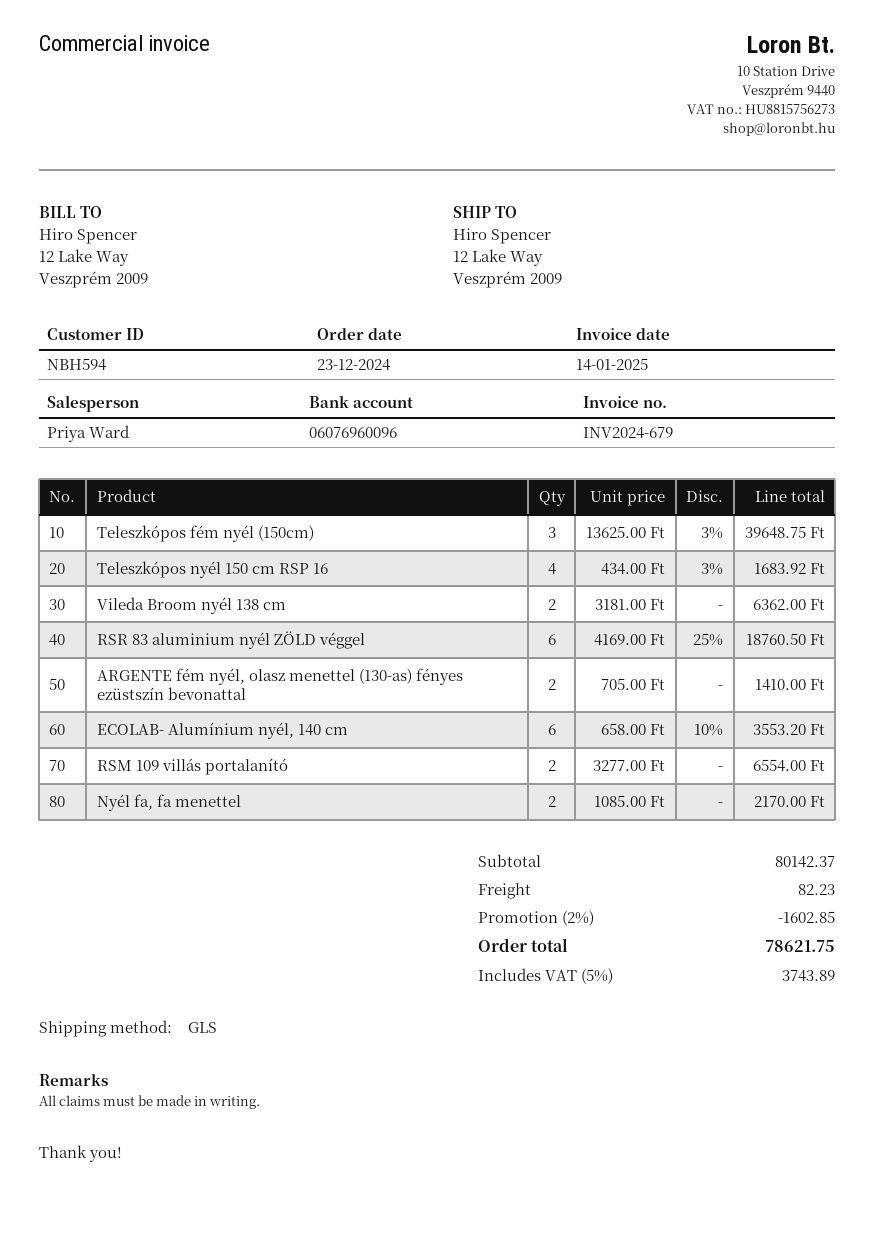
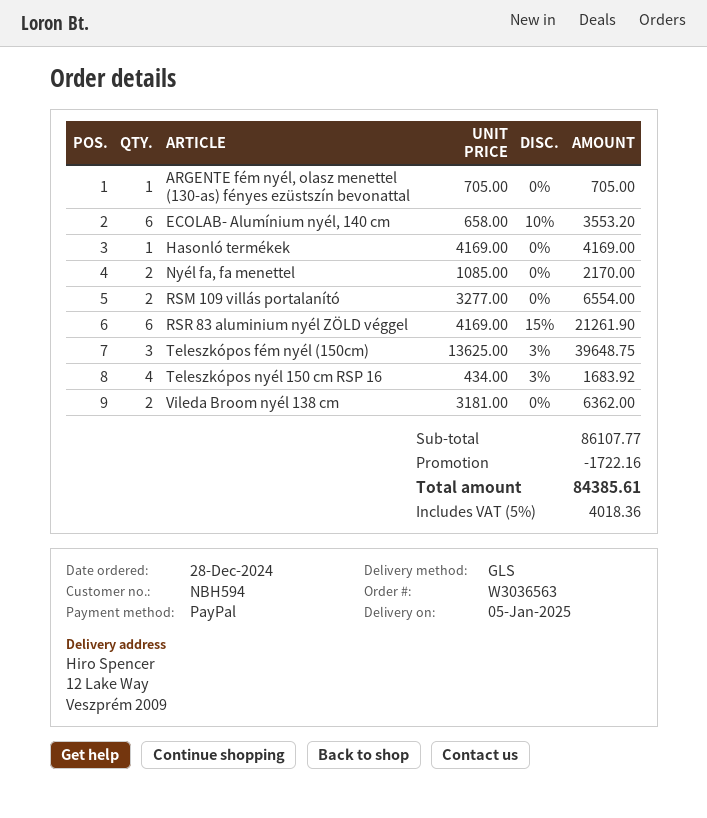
order date: 2024-12-23 -> 2024-12-28
RSR 83 aluminium nyél ZÖLD véggel: 6 x 4169.00 - 25% = 18760.50 -> 6 x 4169.00 - 15% = 21261.90
ARGENTE fém nyél, olasz menettel (130-as) fényes ezüstszín bevonattal: 2 x 705.00 = 1410.00 -> 1 x 705.00 = 705.00
Hasonló termékek: none -> 1 x 4169.00 = 4169.00
subtotal: 80142.37 -> 86107.77
discount: 1602.85 -> 1722.16
shipping: 82.23 -> none
tax: 5% = 3743.89 -> 5% = 4018.36
total: 78621.75 -> 84385.61

